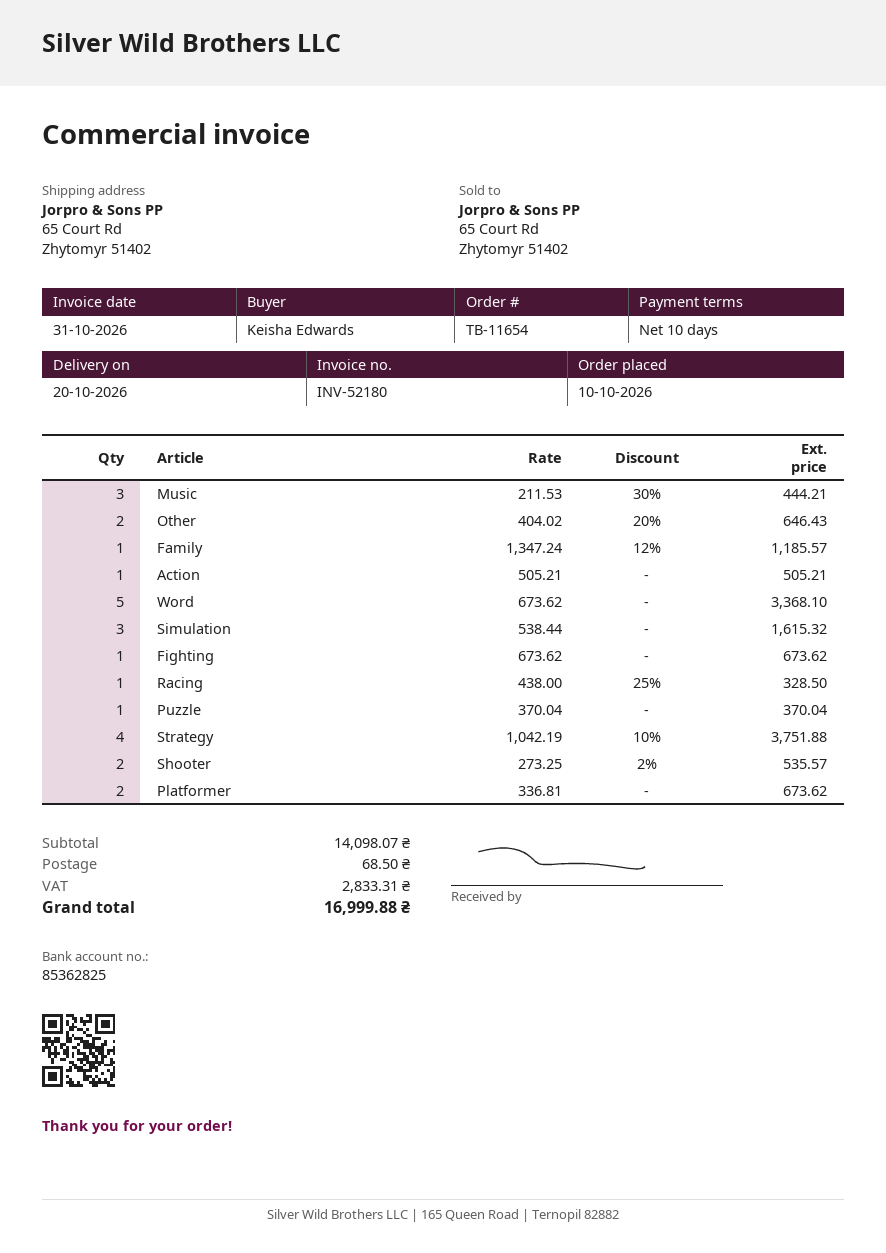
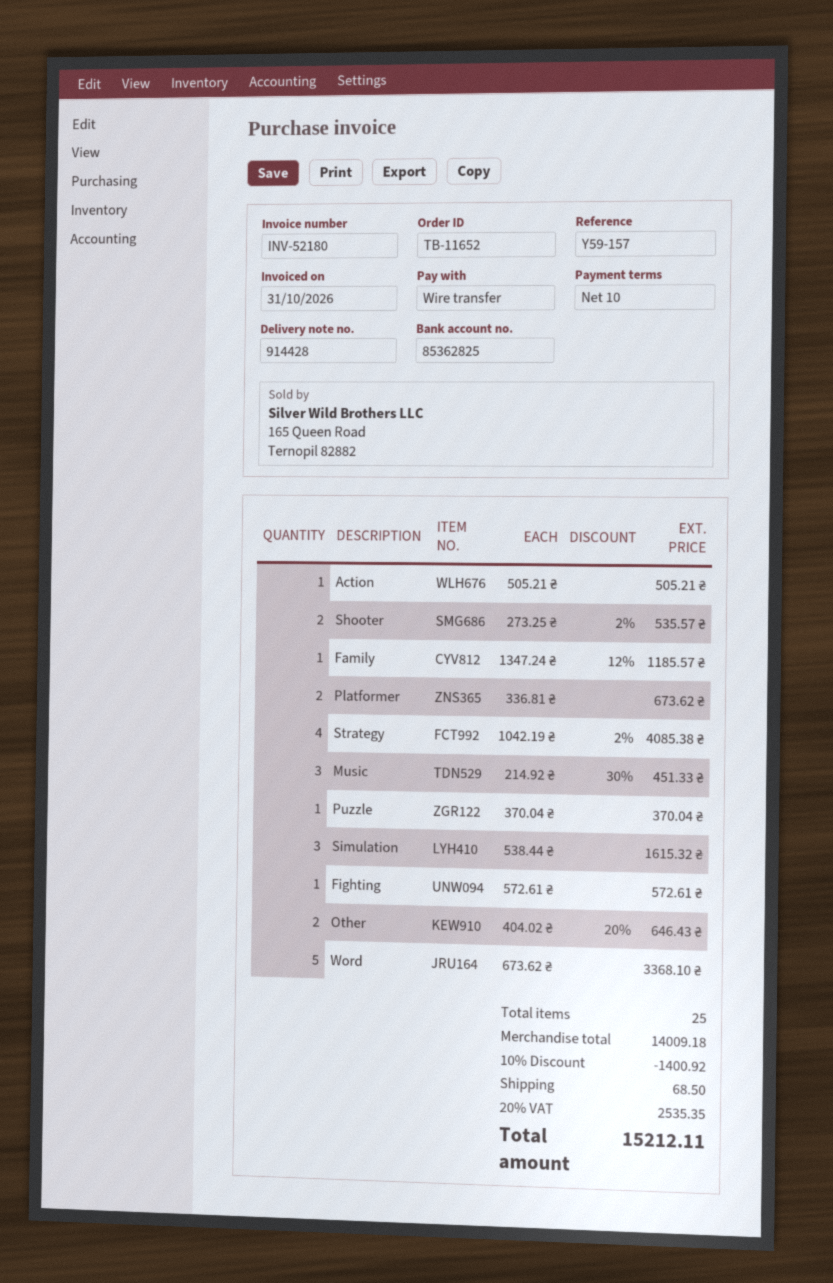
order number: TB-11654 -> TB-11652
Music: 3 x 211.53 - 30% = 444.21 -> 3 x 214.92 - 30% = 451.33
Fighting: 1 x 673.62 = 673.62 -> 1 x 572.61 = 572.61
Racing: 1 x 438.00 - 25% = 328.50 -> none
Strategy: 4 x 1042.19 - 10% = 3751.88 -> 4 x 1042.19 - 2% = 4085.38
subtotal: 14098.07 -> 14009.18
discount: none -> 10% = 1400.92
tax: 2833.31 -> 2535.35
total: 16999.88 -> 15212.11

